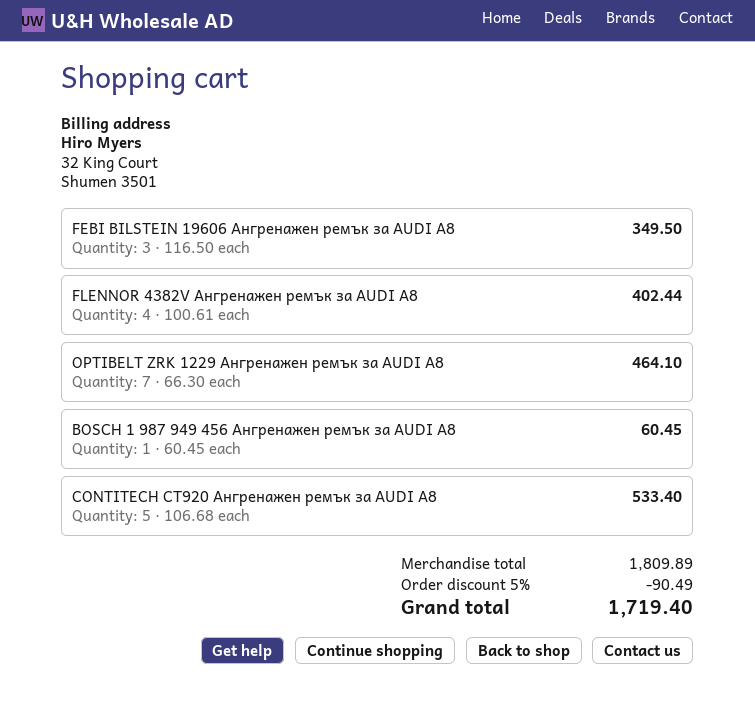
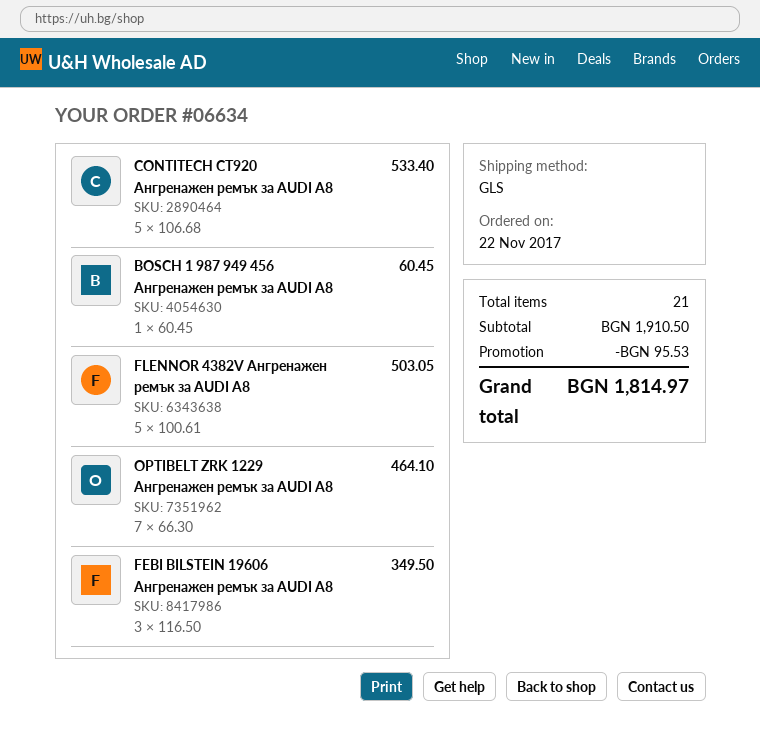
FLENNOR 4382V Ангренажен ремък за AUDI A8: 4 x 100.61 = 402.44 -> 5 x 100.61 = 503.05
subtotal: 1809.89 -> 1910.50
discount: 90.49 -> 95.53
total: 1719.40 -> 1814.97

